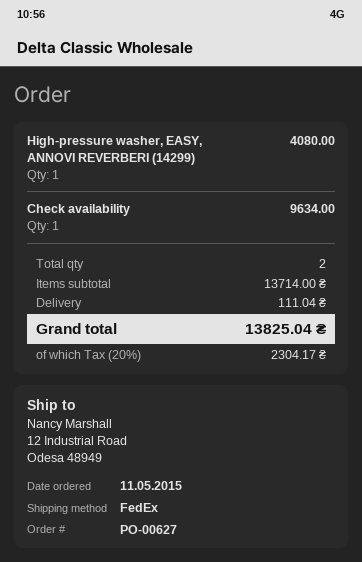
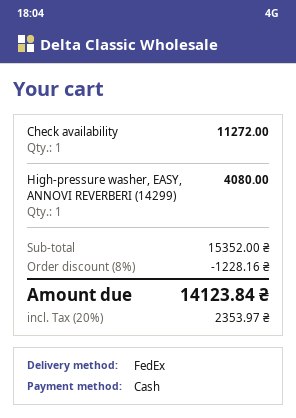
Check availability: 1 for 9634.00 -> 1 for 11272.00
subtotal: 13714.00 -> 15352.00
discount: none -> 8% = 1228.16
shipping: 111.04 -> none
tax: 20% = 2304.17 -> 20% = 2353.97
total: 13825.04 -> 14123.84

